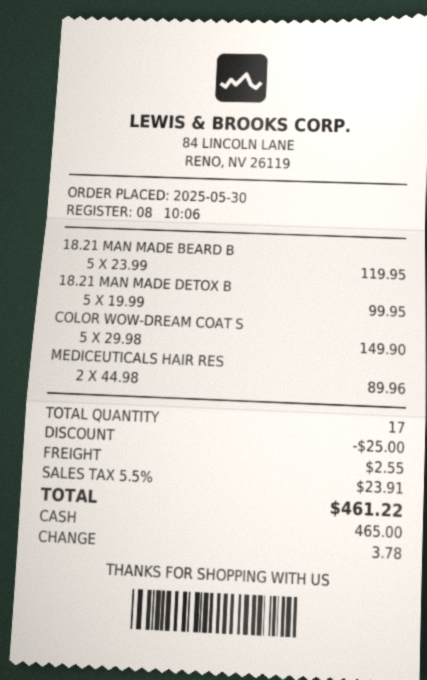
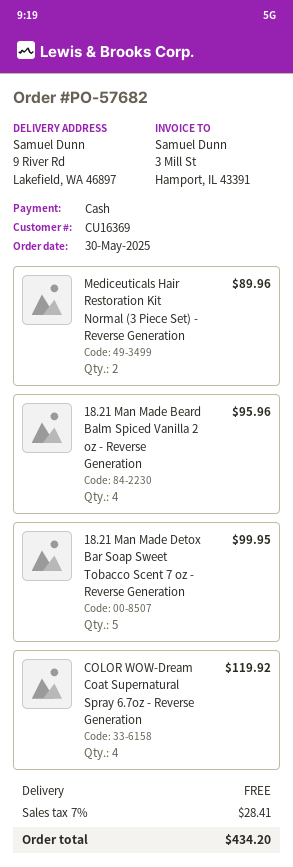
18.21 MAN MADE BEARD B: 5 for 119.95 -> 4 for 95.96
COLOR WOW-DREAM COAT S: 5 for 149.90 -> 4 for 119.92
discount: 25.00 -> none
shipping: 2.55 -> 0.00
tax: 5.5% = 23.91 -> 7% = 28.41
total: 461.22 -> 434.20

